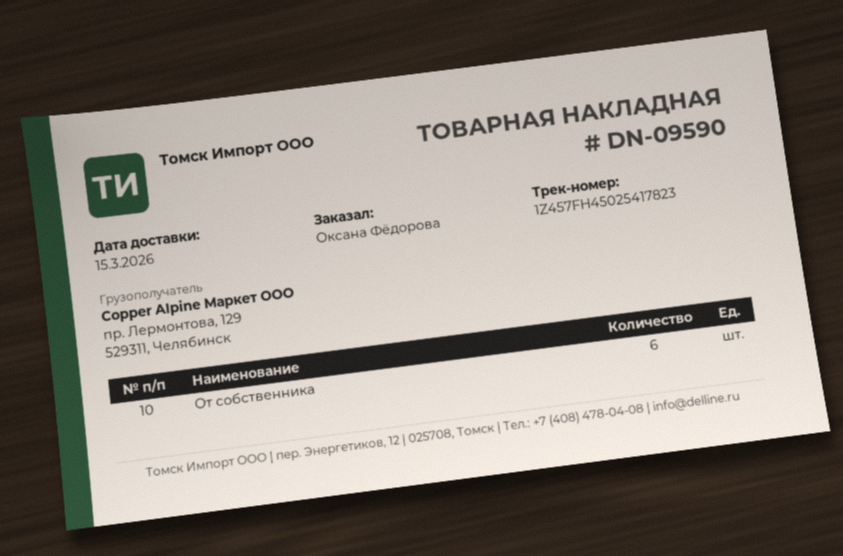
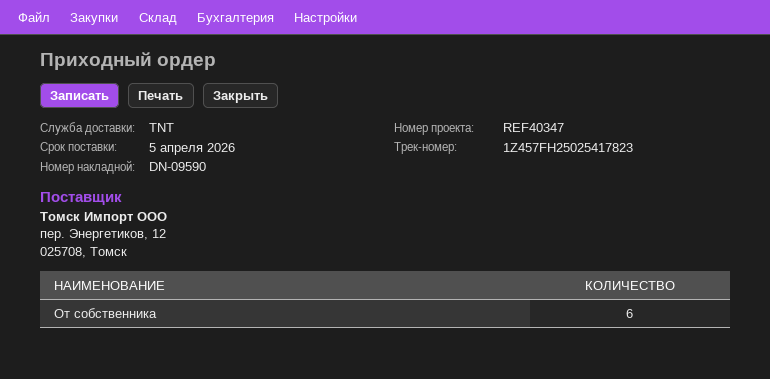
delivery date: 2026-03-15 -> 2026-04-05
tracking number: 1Z457FH45025417823 -> 1Z457FH25025417823

